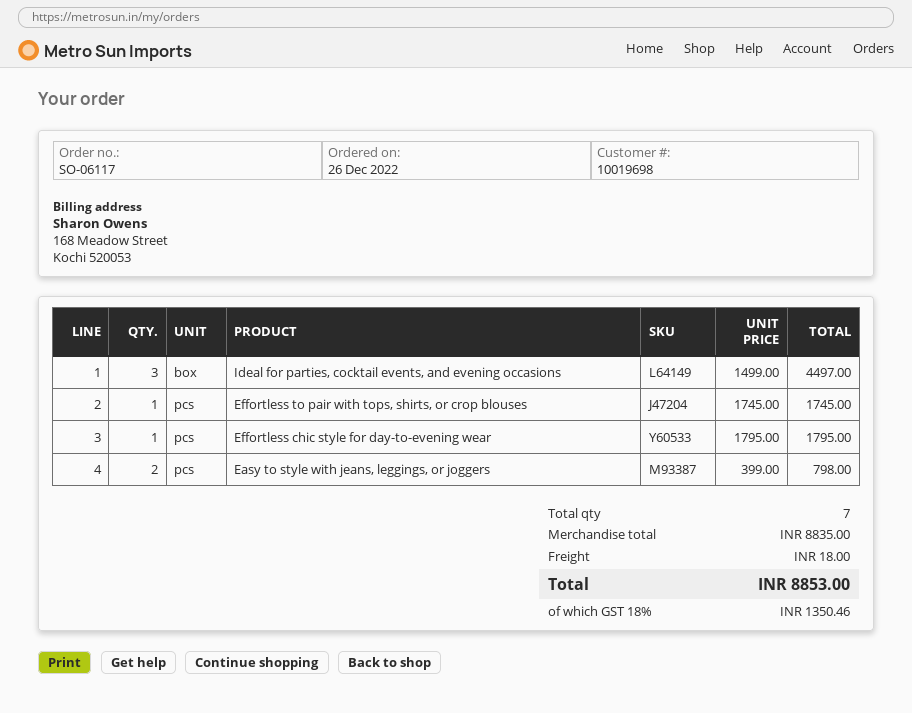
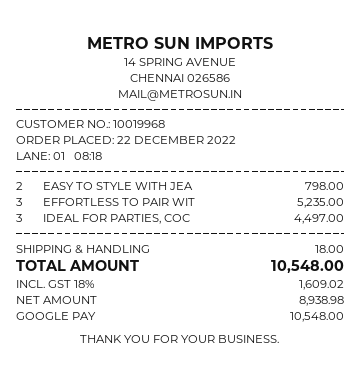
order date: 2022-12-26 -> 2022-12-22
customer number: 10019698 -> 10019968
Effortless to pair with tops, shirts, or crop blouses: 1 for 1745.00 -> 3 for 5235.00
Effortless chic style for day-to-evening wear: 1 for 1795.00 -> none
tax: 18% = 1350.46 -> 18% = 1609.02
total: 8853.00 -> 10548.00

